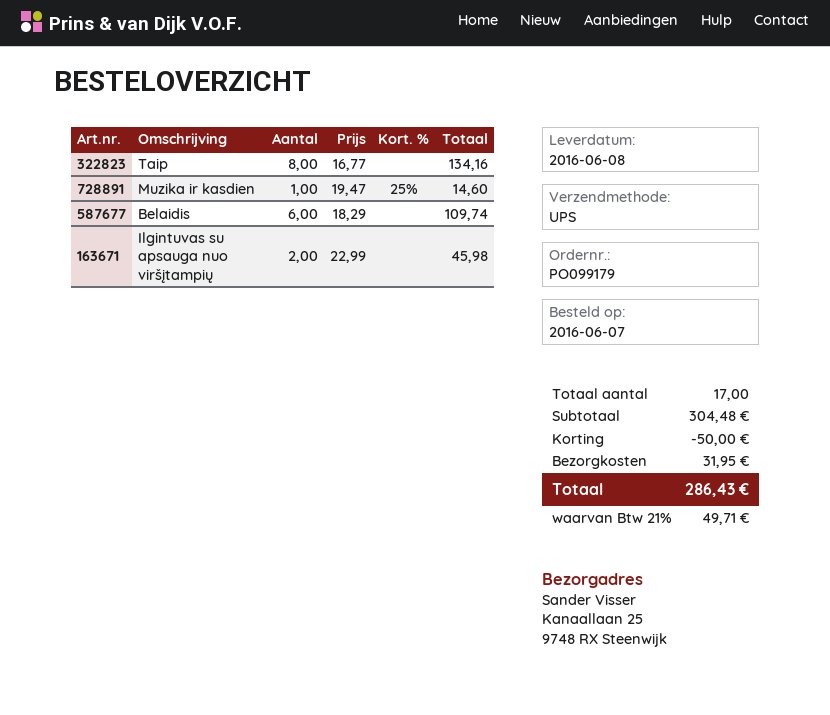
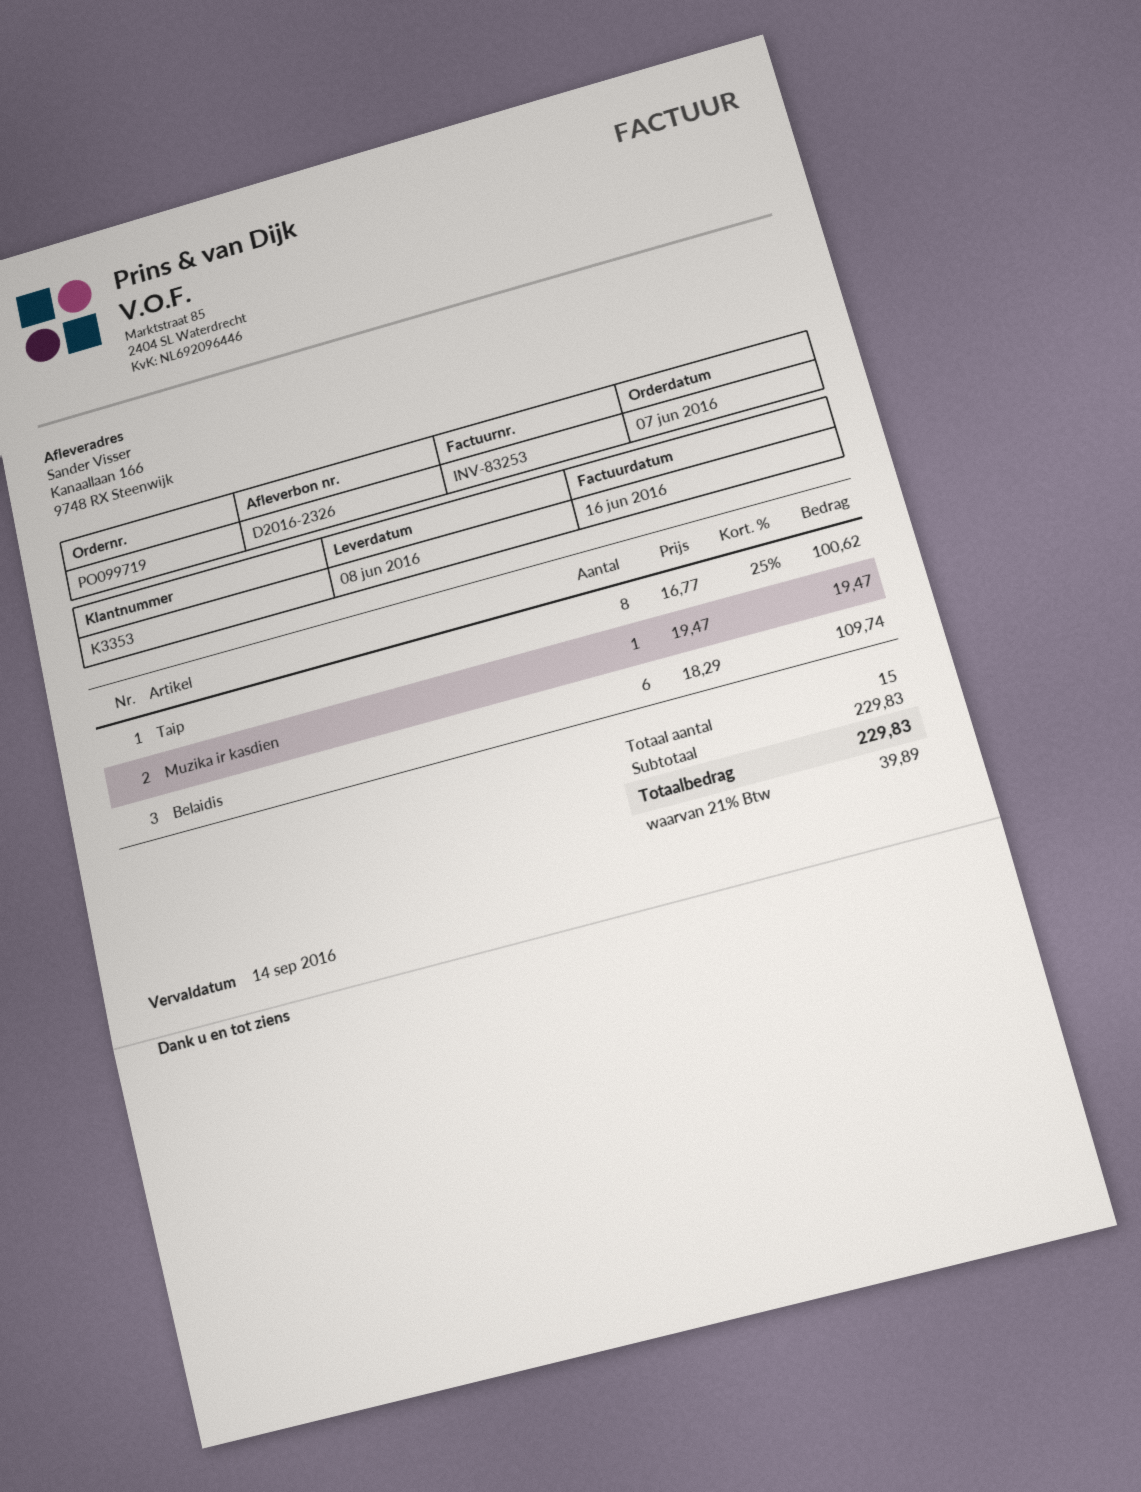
order number: PO099179 -> PO099719
ship to: Kanaallaan 25, 9748 RX Steenwijk -> Kanaallaan 166, 9748 RX Steenwijk
Taip: 8 x 16.77 = 134.16 -> 8 x 16.77 - 25% = 100.62
Muzika ir kasdien: 1 x 19.47 - 25% = 14.60 -> 1 x 19.47 = 19.47
Ilgintuvas su apsauga nuo viršįtampių: 2 x 22.99 = 45.98 -> none
total quantity: 17 -> 15
subtotal: 304.48 -> 229.83
discount: 50.00 -> none
shipping: 31.95 -> none
tax: 21% = 49.71 -> 21% = 39.89
total: 286.43 -> 229.83

